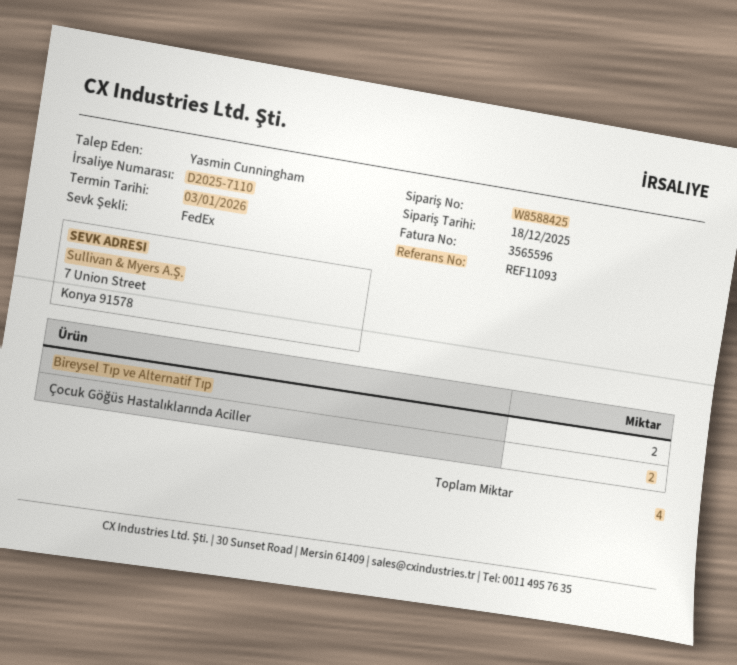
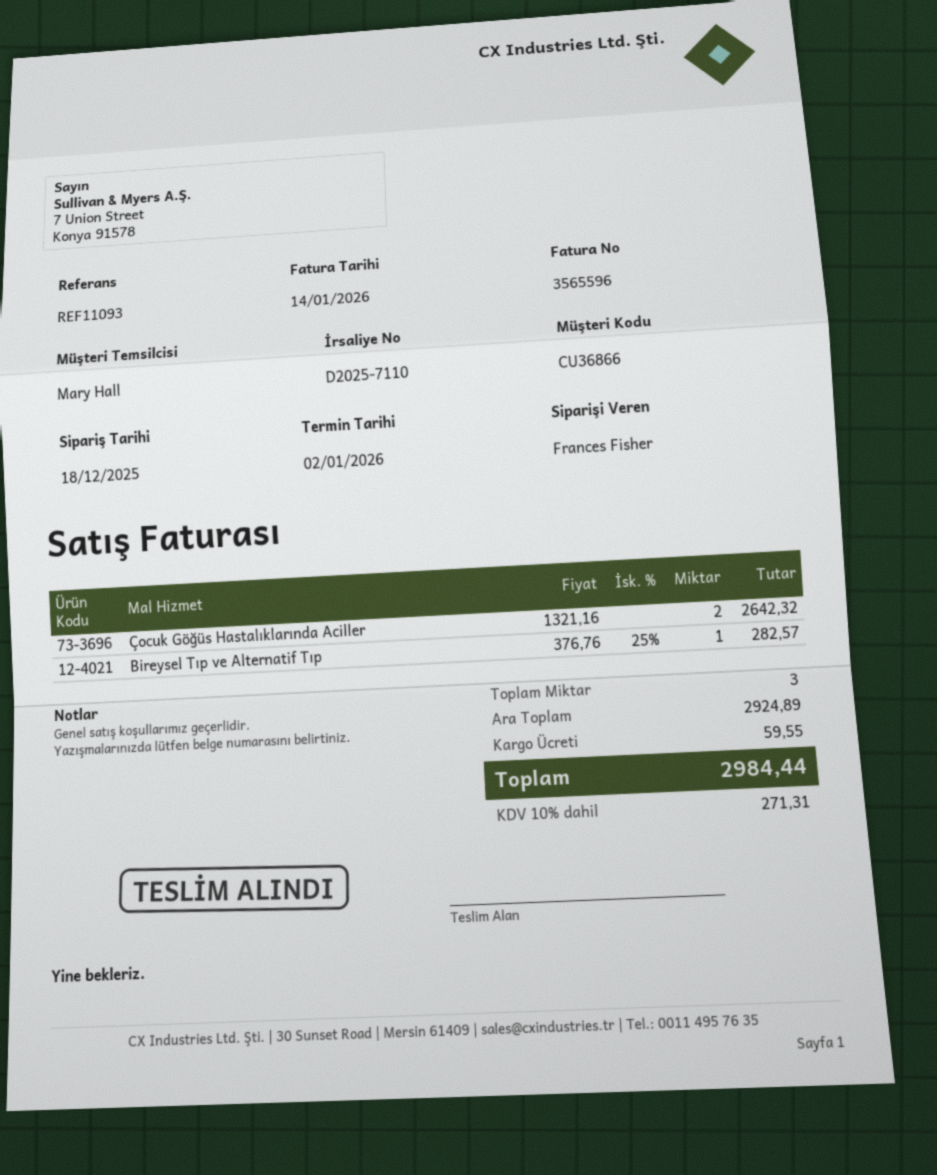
delivery date: 2026-01-03 -> 2026-01-02
ordered by: Yasmin Cunningham -> Frances Fisher
Bireysel Tıp ve Alternatif Tıp: 2 -> 1
total quantity: 4 -> 3

